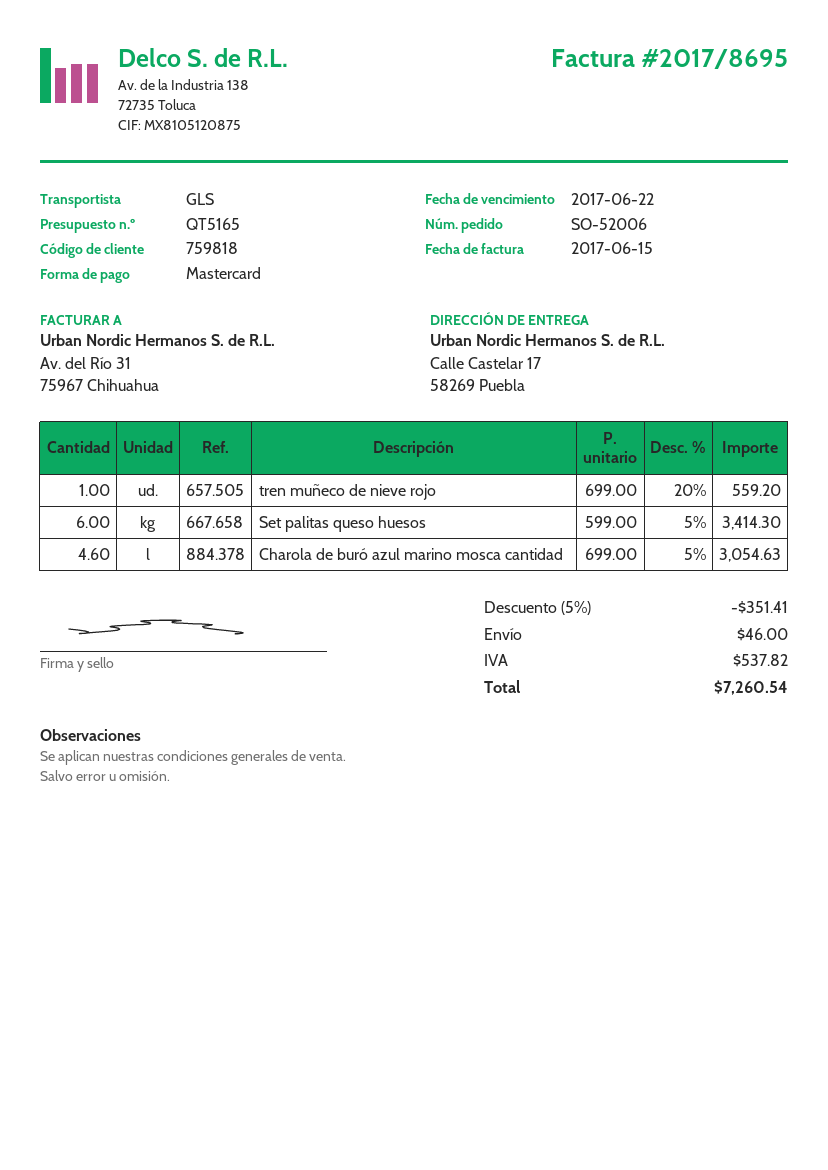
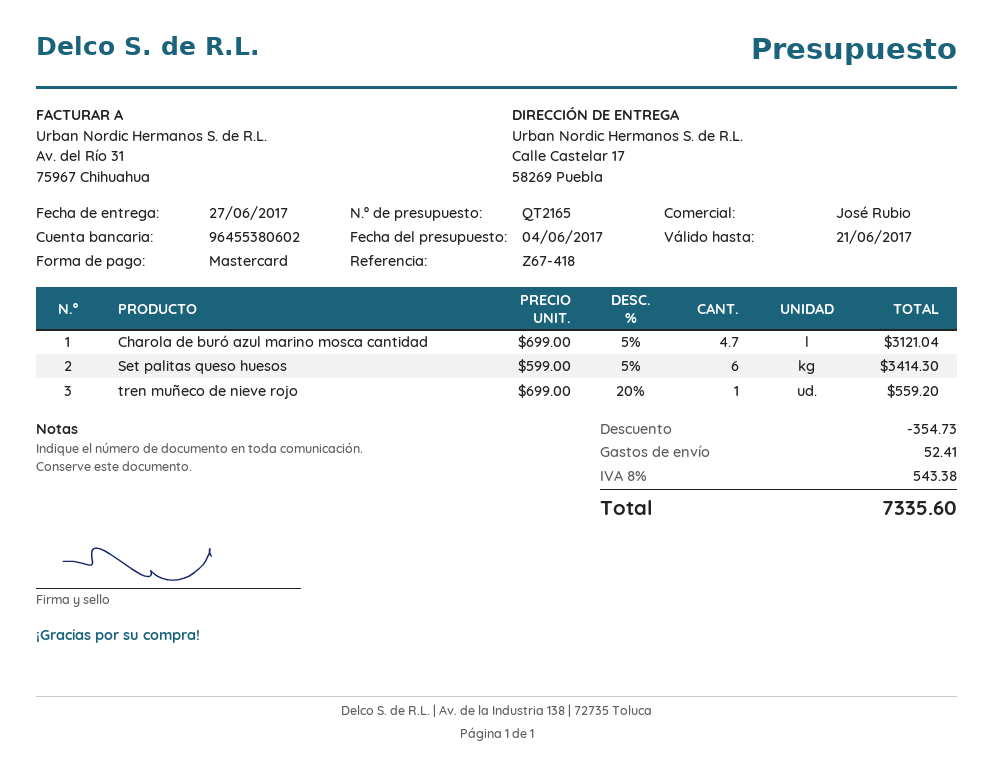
quote number: QT5165 -> QT2165
Charola de buró azul marino mosca cantidad: 4.6 x 699.00 - 5% = 3054.63 -> 4.7 x 699.00 - 5% = 3121.04
discount: 351.41 -> 354.73
shipping: 46.00 -> 52.41
tax: 537.82 -> 543.38
total: 7260.54 -> 7335.60

